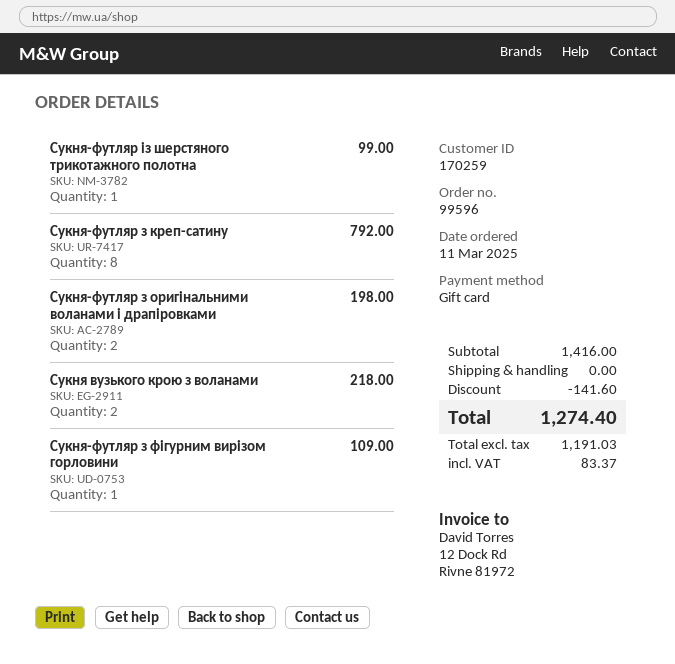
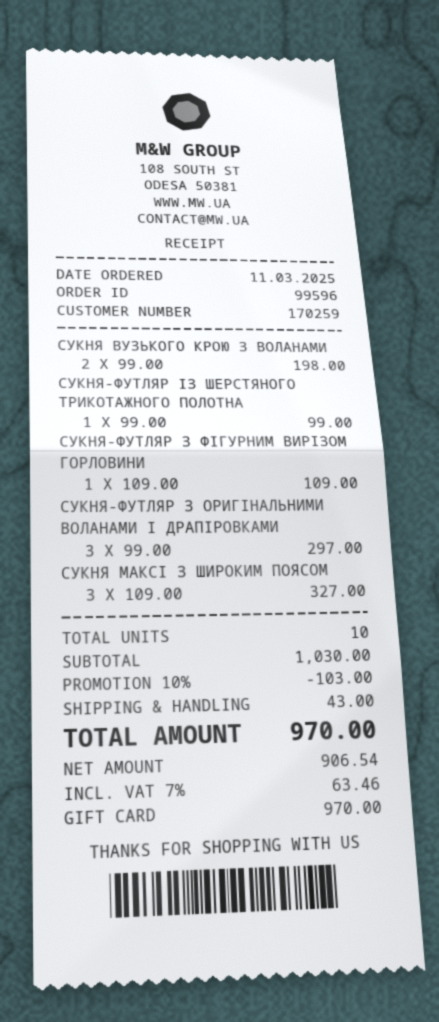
Сукня-футляр з креп-сатину: 8 for 792.00 -> none
Сукня-футляр з оригінальними воланами і драпіровками: 2 for 198.00 -> 3 for 297.00
Сукня вузького крою з воланами: 2 for 218.00 -> 2 for 198.00
СУКНЯ МАКСІ З ШИРОКИМ ПОЯСОМ: none -> 3 for 327.00
subtotal: 1416.00 -> 1030.00
discount: 141.60 -> 103.00
shipping: 0.00 -> 43.00
net: 1191.03 -> 906.54
tax: 83.37 -> 63.46
total: 1274.40 -> 970.00

